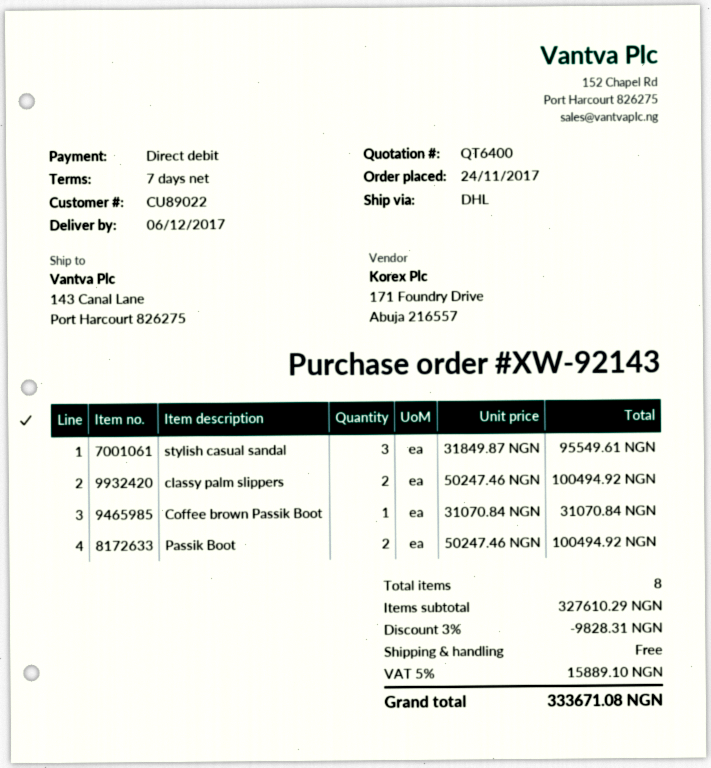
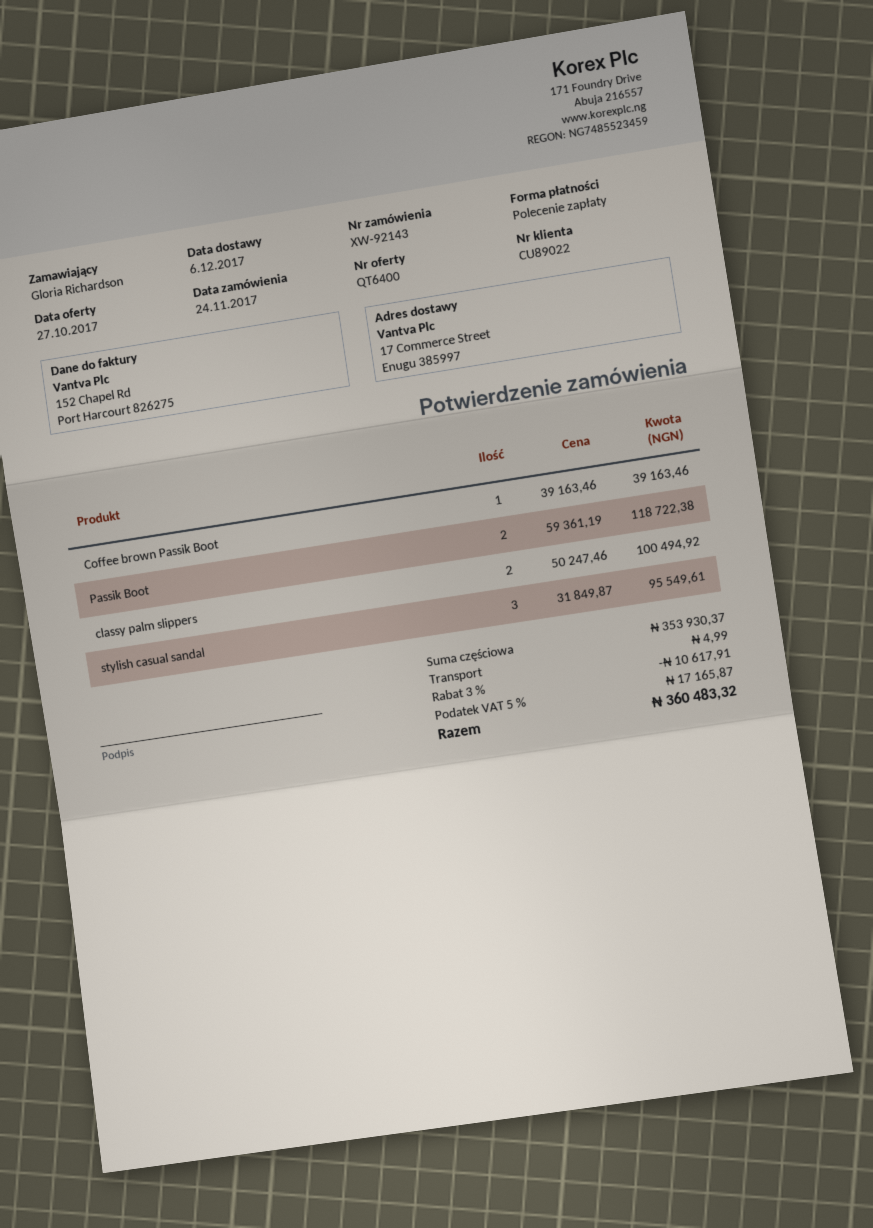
ship to: 143 Canal Lane, Port Harcourt 826275 -> 17 Commerce Street, Enugu 385997
Coffee brown Passik Boot: 1 x 31070.84 = 31070.84 -> 1 x 39163.46 = 39163.46
Passik Boot: 2 x 50247.46 = 100494.92 -> 2 x 59361.19 = 118722.38
subtotal: 327610.29 -> 353930.37
discount: 3% = 9828.31 -> 3% = 10617.91
shipping: 0.00 -> 4.99
tax: 5% = 15889.10 -> 5% = 17165.87
total: 333671.08 -> 360483.32

